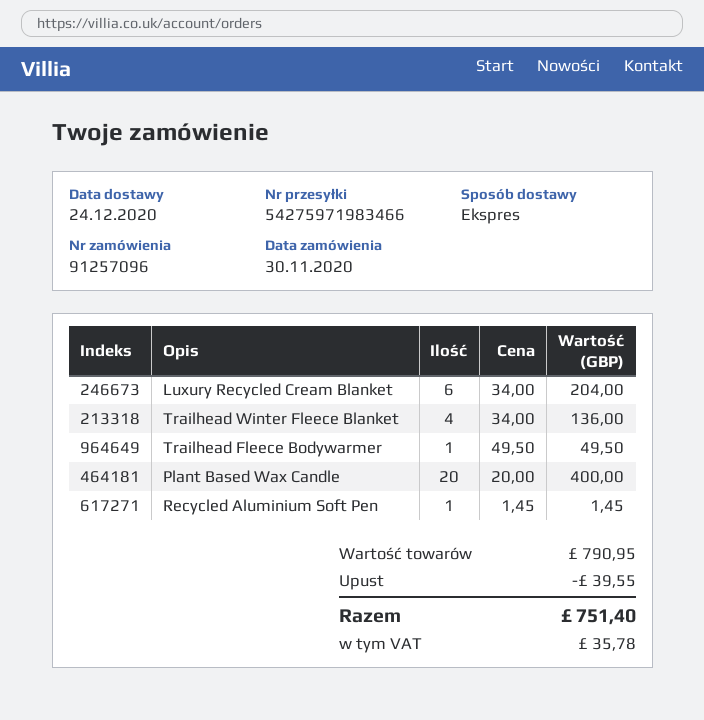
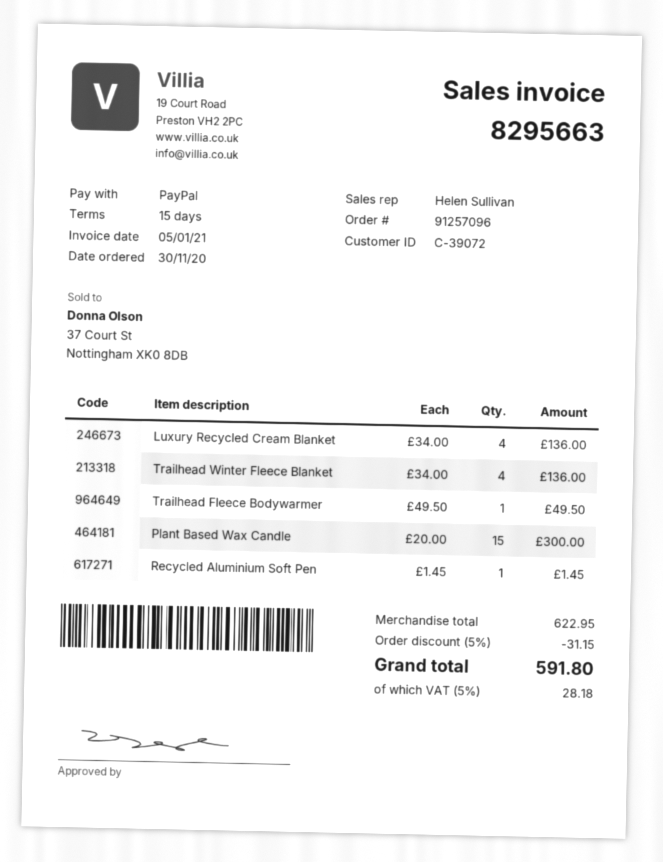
Luxury Recycled Cream Blanket: 6 x 34.00 = 204.00 -> 4 x 34.00 = 136.00
Plant Based Wax Candle: 20 x 20.00 = 400.00 -> 15 x 20.00 = 300.00
subtotal: 790.95 -> 622.95
discount: 39.55 -> 31.15
tax: 35.78 -> 28.18
total: 751.40 -> 591.80

